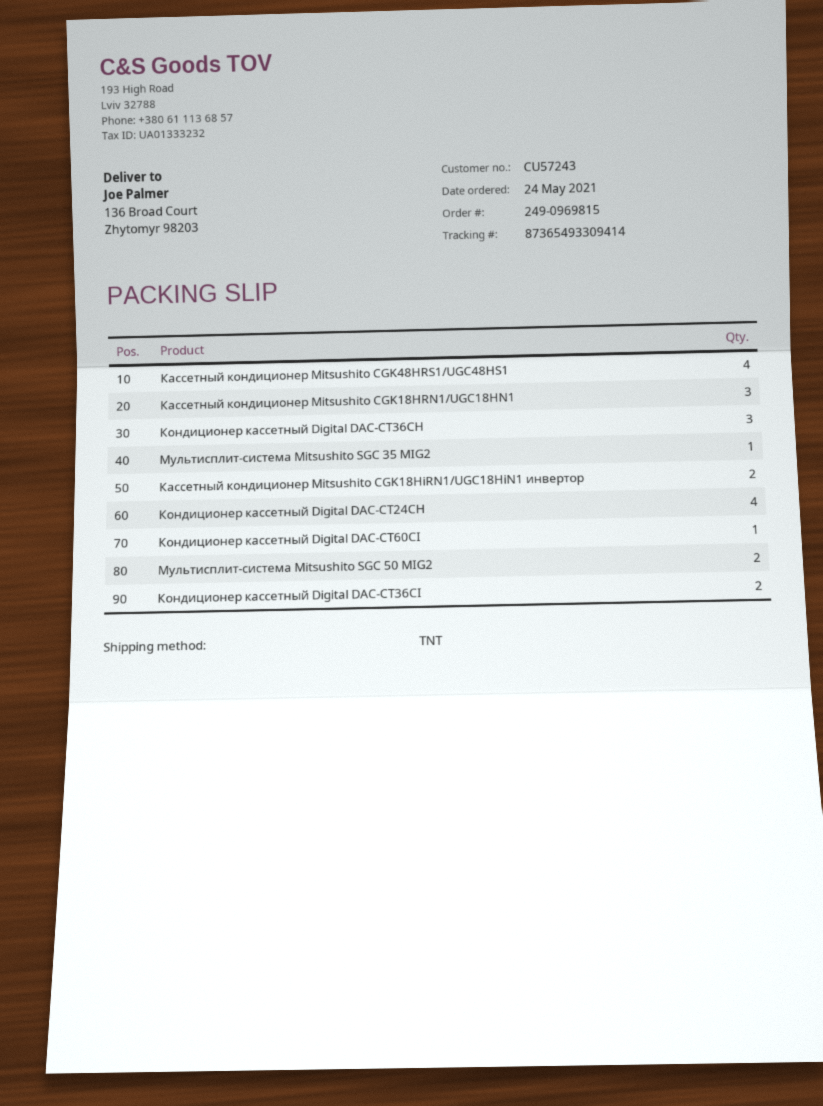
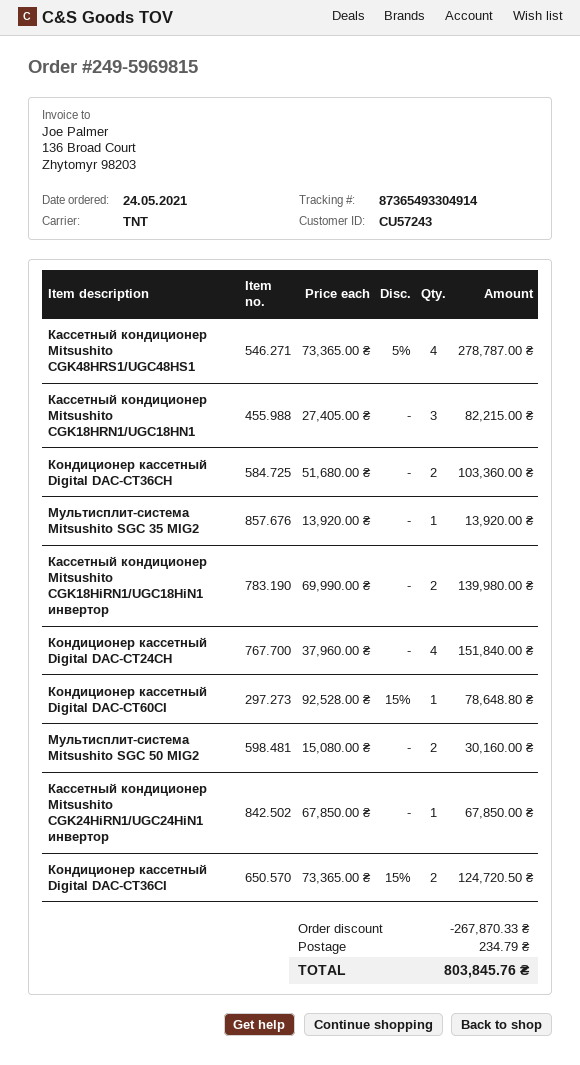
order number: 249-0969815 -> 249-5969815
tracking number: 87365493309414 -> 87365493304914
Кондиционер кассетный Digital DAC-CT36CH: 3 -> 2
Кассетный кондиционер Mitsushito CGK24HiRN1/UGC24HiN1 инвертор: none -> 1

